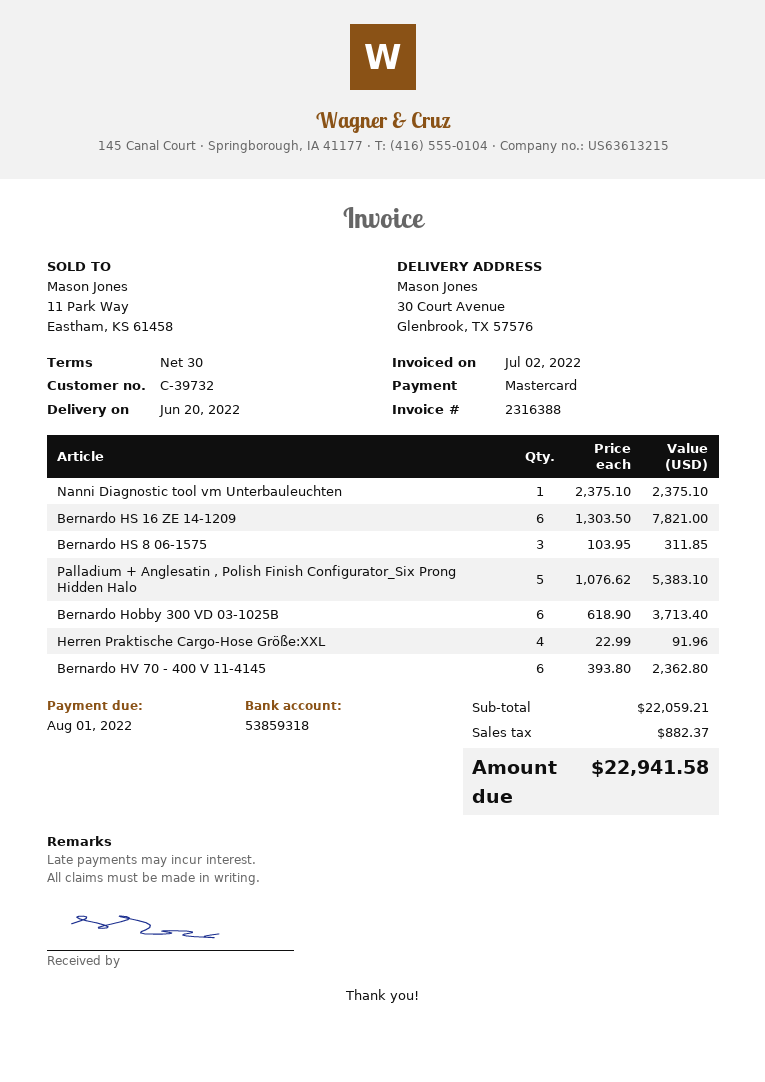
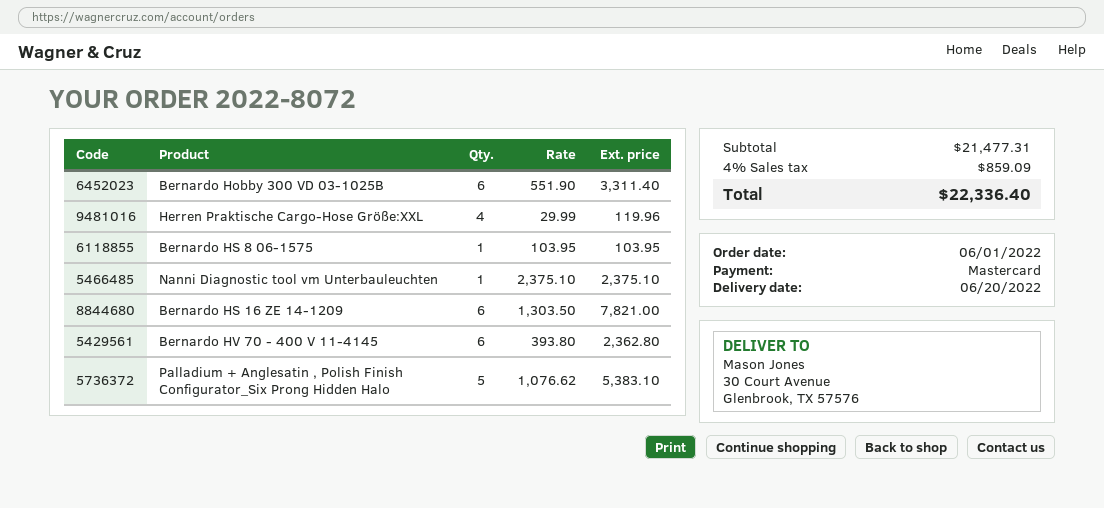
Bernardo HS 8 06-1575: 3 x 103.95 = 311.85 -> 1 x 103.95 = 103.95
Bernardo Hobby 300 VD 03-1025B: 6 x 618.90 = 3713.40 -> 6 x 551.90 = 3311.40
Herren Praktische Cargo-Hose Größe:XXL: 4 x 22.99 = 91.96 -> 4 x 29.99 = 119.96
subtotal: 22059.21 -> 21477.31
tax: 882.37 -> 859.09
total: 22941.58 -> 22336.40

